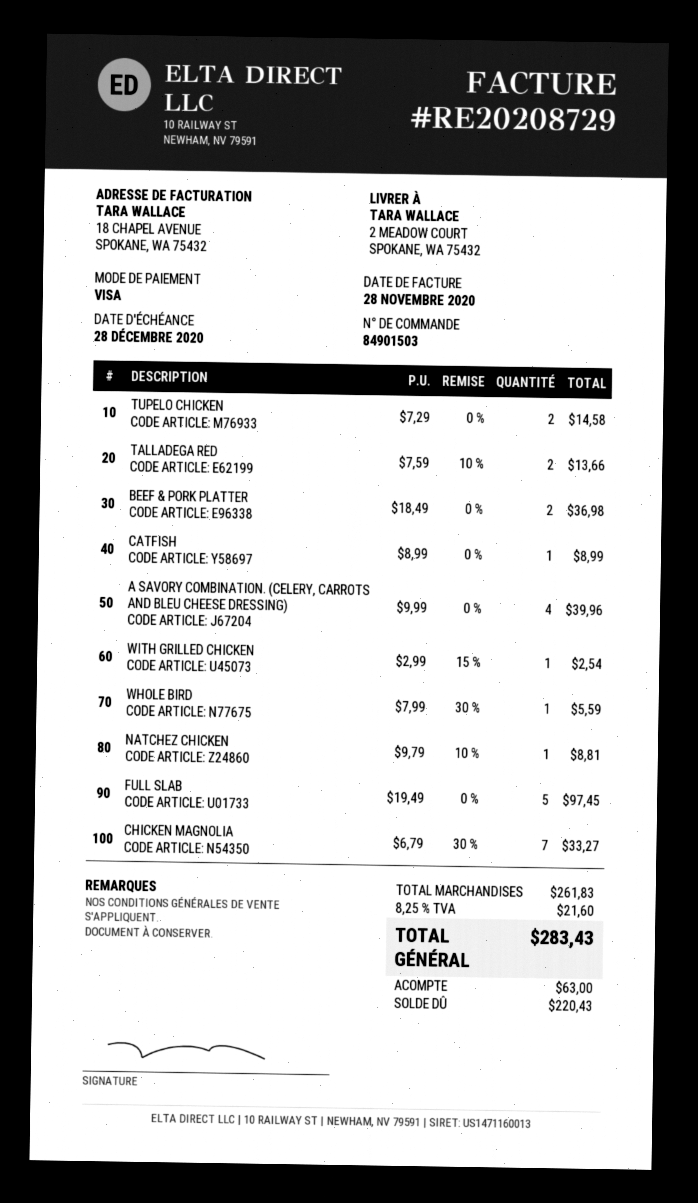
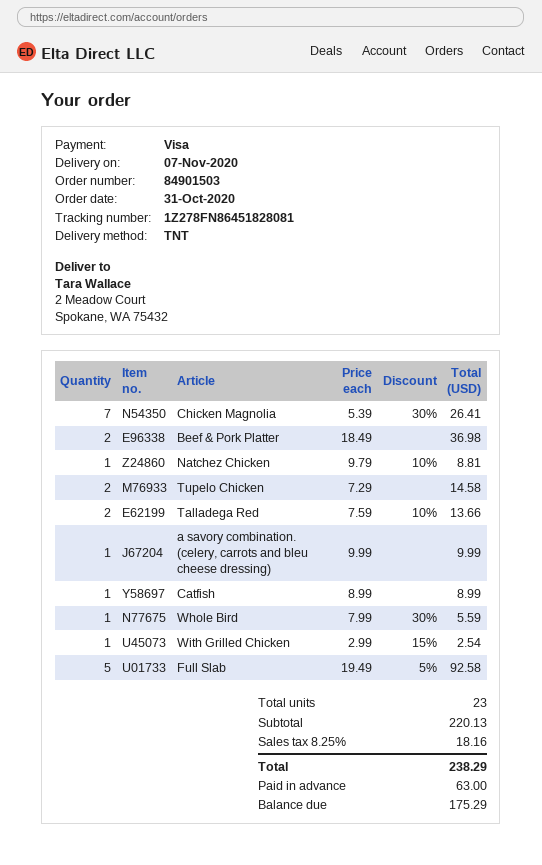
A SAVORY COMBINATION. (CELERY, CARROTS AND BLEU CHEESE DRESSING): 4 x 9.99 = 39.96 -> 1 x 9.99 = 9.99
FULL SLAB: 5 x 19.49 = 97.45 -> 5 x 19.49 - 5% = 92.58
CHICKEN MAGNOLIA: 7 x 6.79 - 30% = 33.27 -> 7 x 5.39 - 30% = 26.41
subtotal: 261.83 -> 220.13
tax: 8.25% = 21.60 -> 8.25% = 18.16
total: 283.43 -> 238.29
balance: 220.43 -> 175.29

